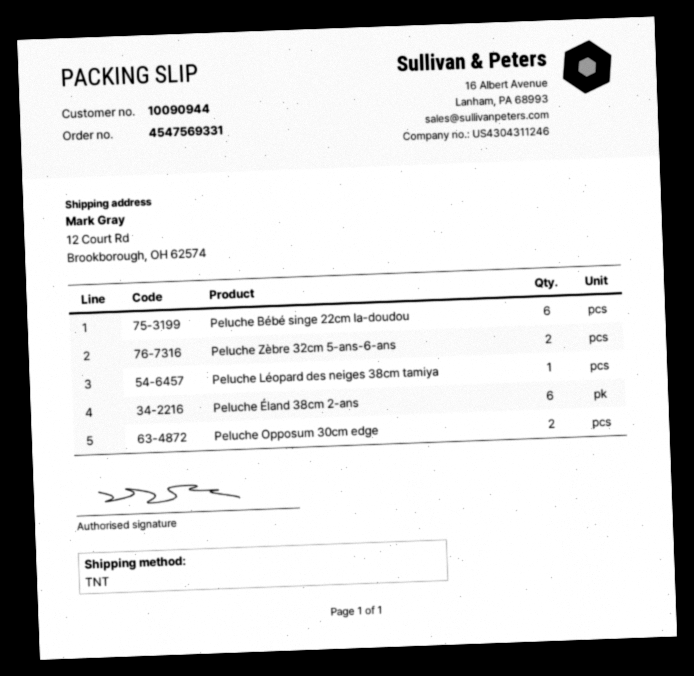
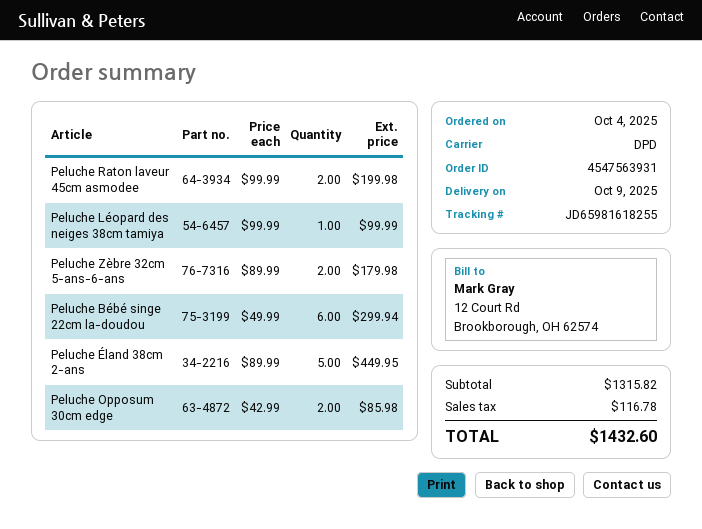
order number: 4547569331 -> 4547563931
shipping method: TNT -> DPD
Peluche Éland 38cm 2-ans: 6 -> 5
Peluche Raton laveur 45cm asmodee: none -> 2

